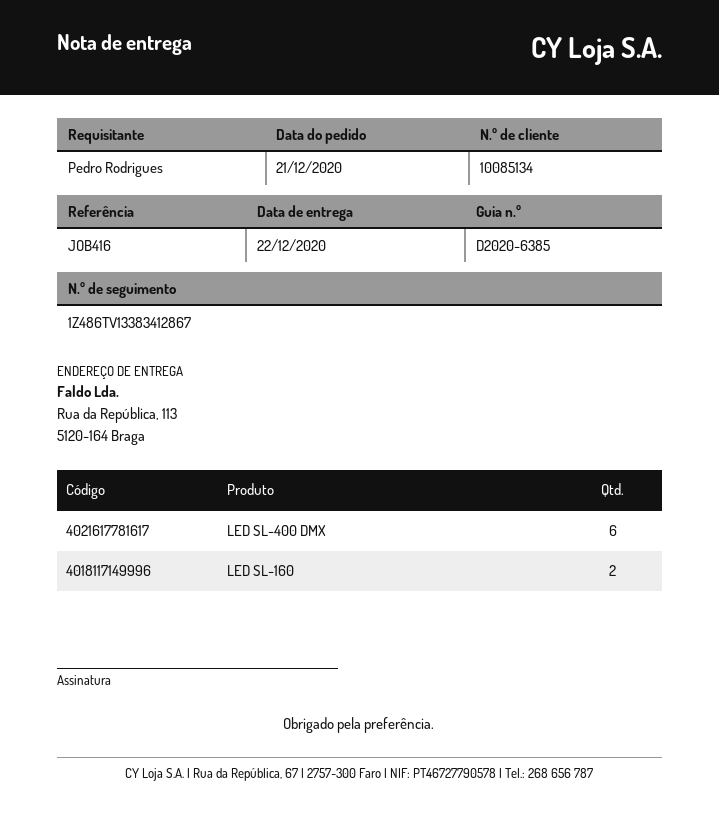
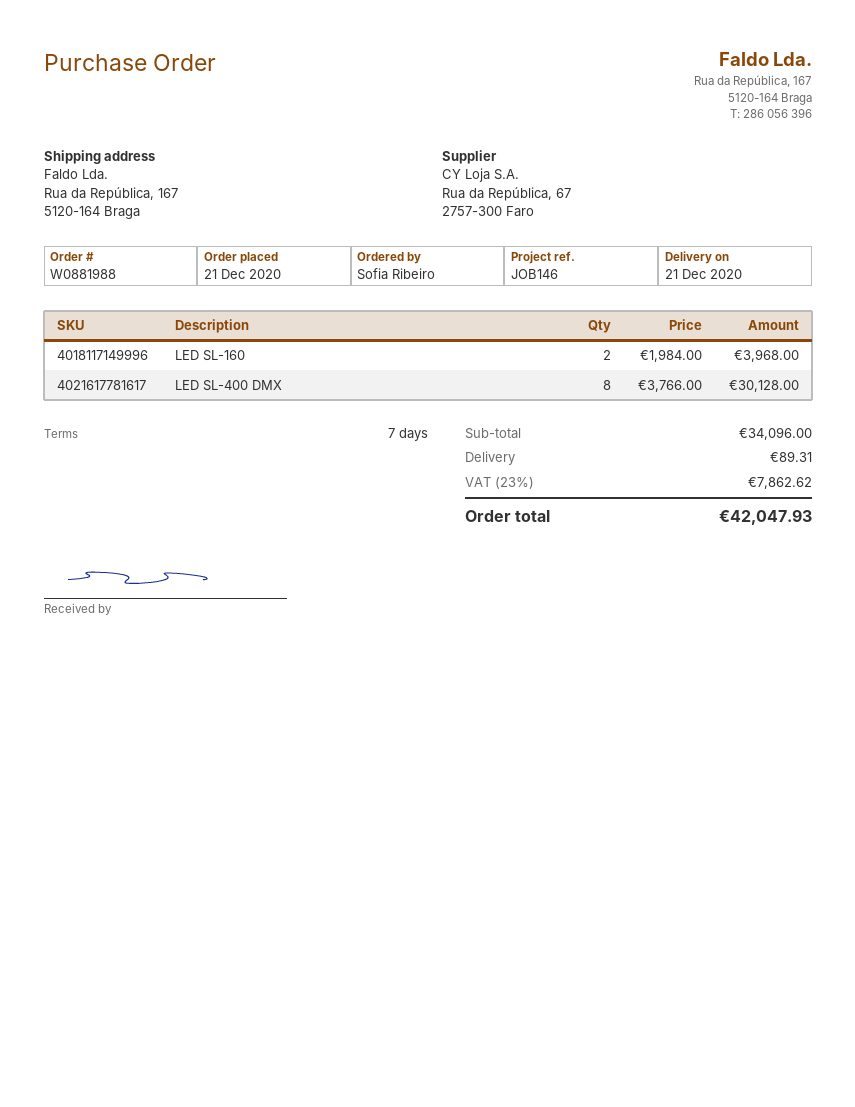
delivery date: 2020-12-22 -> 2020-12-21
reference: JOB416 -> JOB146
ordered by: Pedro Rodrigues -> Sofia Ribeiro
ship to: Rua da República, 113, 5120-164 Braga -> Rua da República, 167, 5120-164 Braga
LED SL-400 DMX: 6 -> 8

